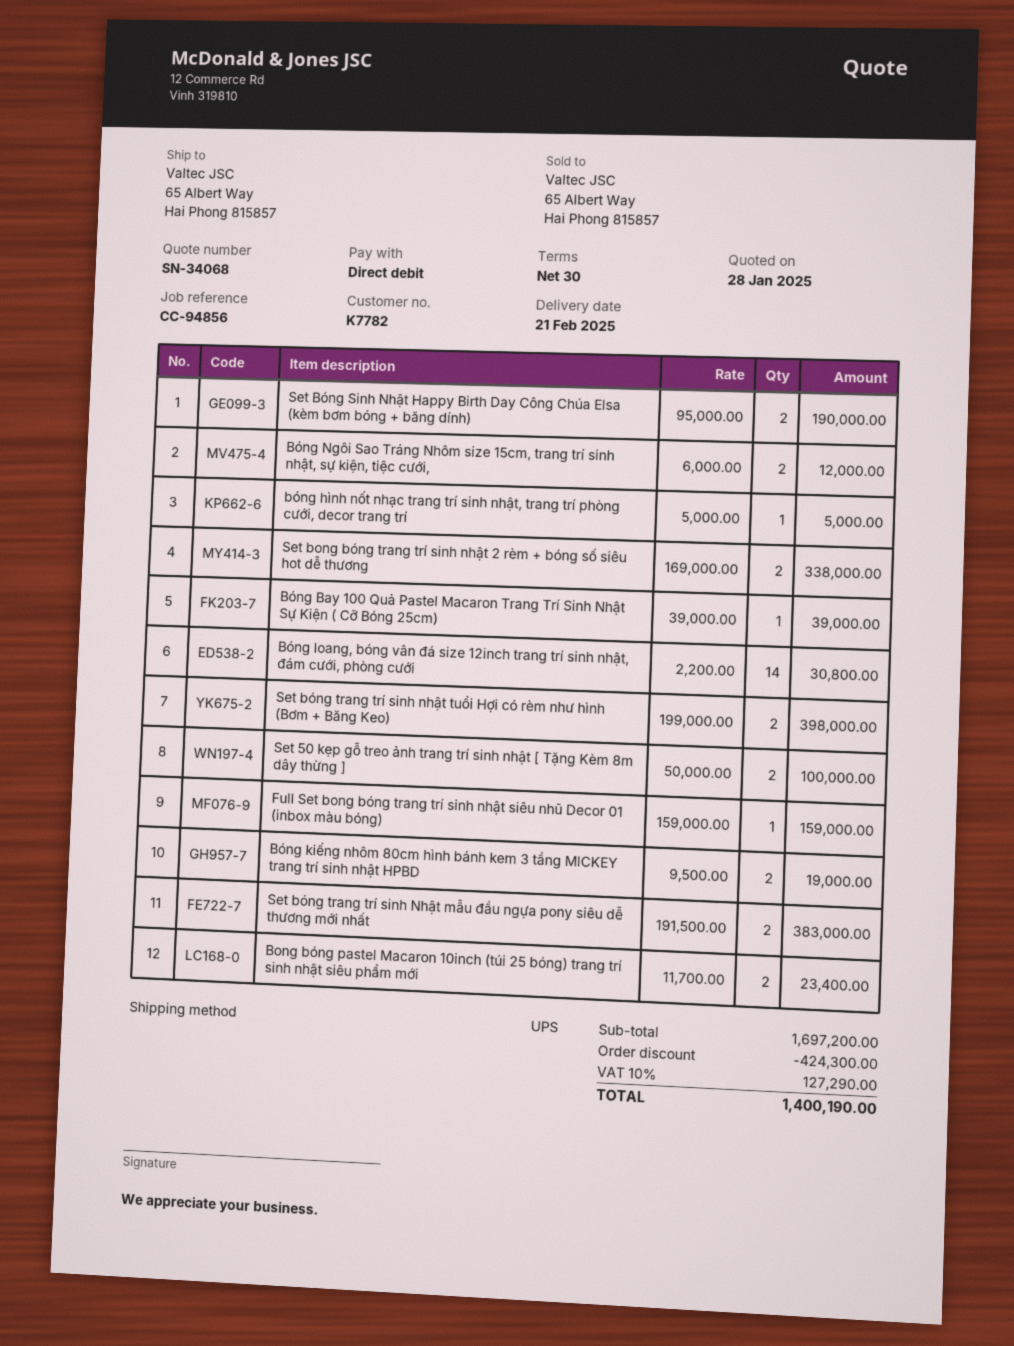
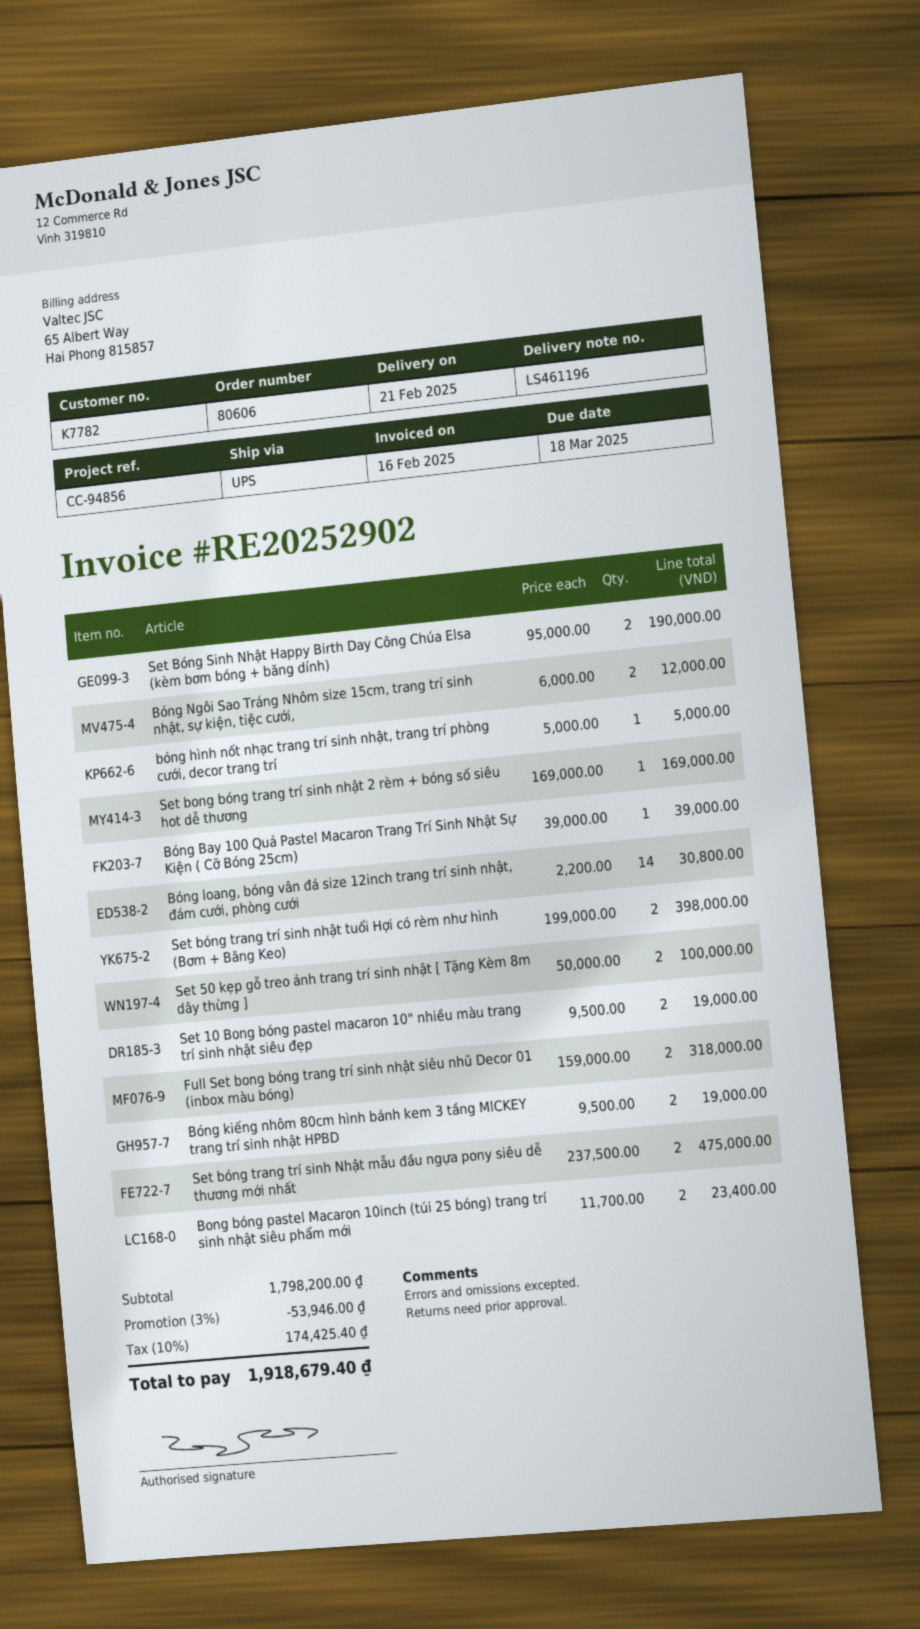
Set bong bóng trang trí sinh nhật 2 rèm + bóng số siêu hot dễ thương: 2 x 169000.00 = 338000.00 -> 1 x 169000.00 = 169000.00
Full Set bong bóng trang trí sinh nhật siêu nhũ Decor 01 (inbox màu bóng): 1 x 159000.00 = 159000.00 -> 2 x 159000.00 = 318000.00
Set bóng trang trí sinh Nhật mẫu đầu ngựa pony siêu dễ thương mới nhất: 2 x 191500.00 = 383000.00 -> 2 x 237500.00 = 475000.00
Set 10 Bong bóng pastel macaron 10" nhiều màu trang trí sinh nhật siêu đẹp: none -> 2 x 9500.00 = 19000.00
subtotal: 1697200.00 -> 1798200.00
discount: 424300.00 -> 53946.00
tax: 10% = 127290.00 -> 10% = 174425.40
total: 1400190.00 -> 1918679.40

